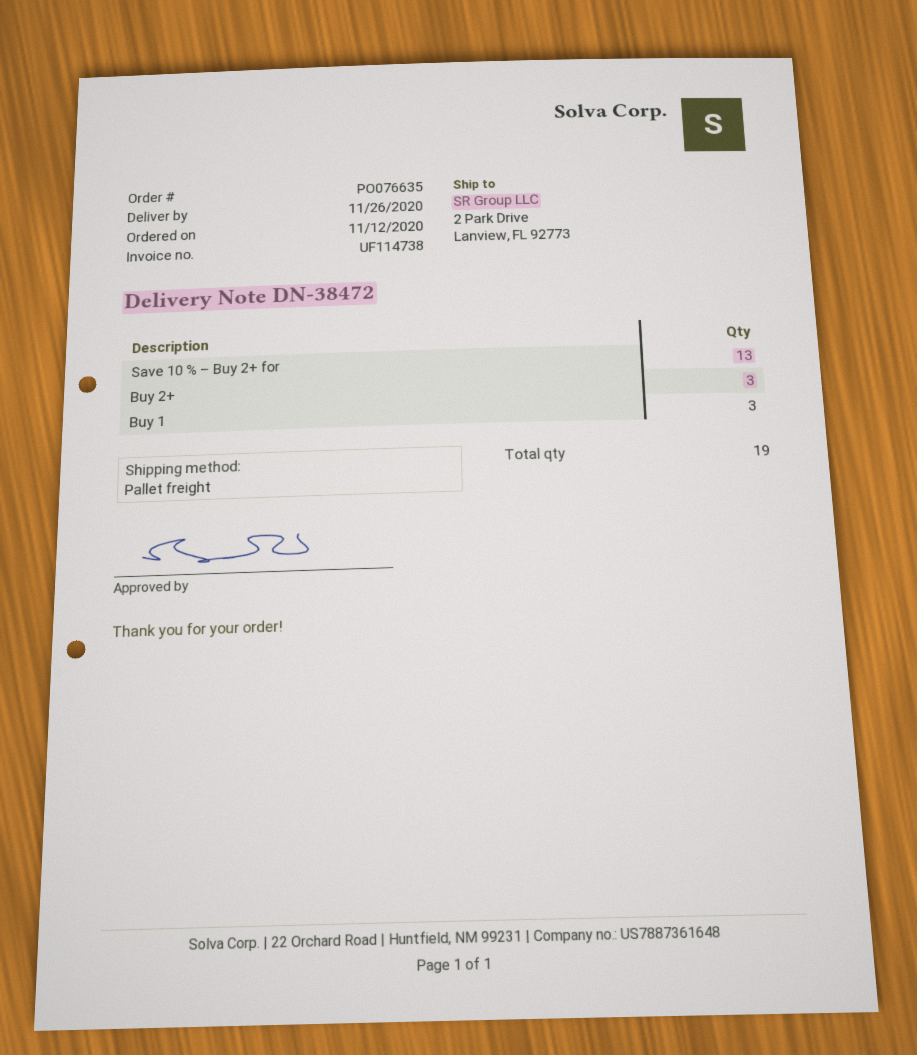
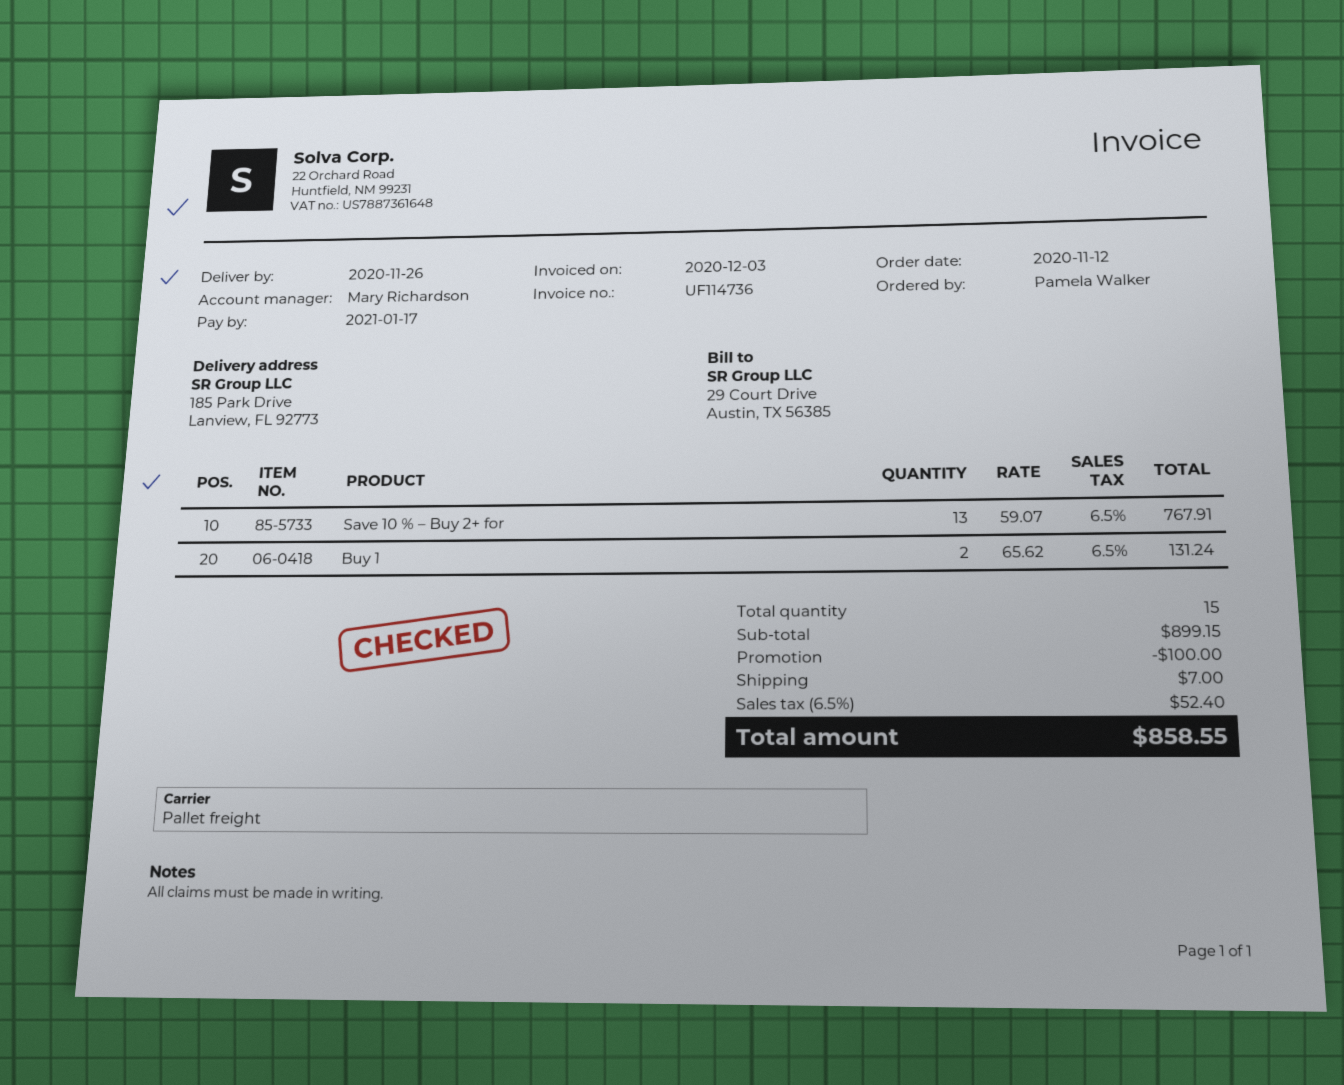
invoice number: UF114738 -> UF114736
ship to: 2 Park Drive, Lanview, FL 92773 -> 185 Park Drive, Lanview, FL 92773
Buy 2+: 3 -> none
Buy 1: 3 -> 2
total quantity: 19 -> 15

